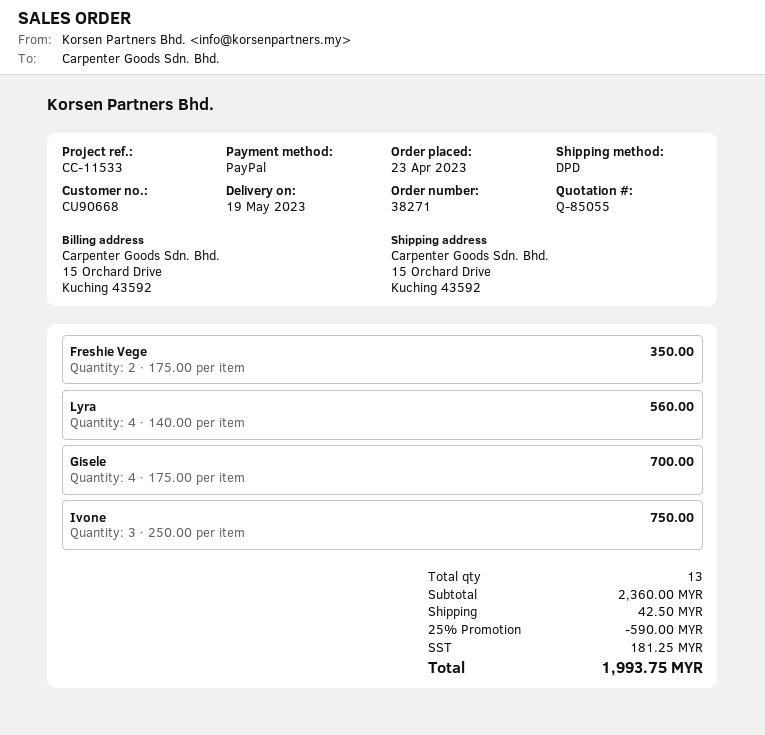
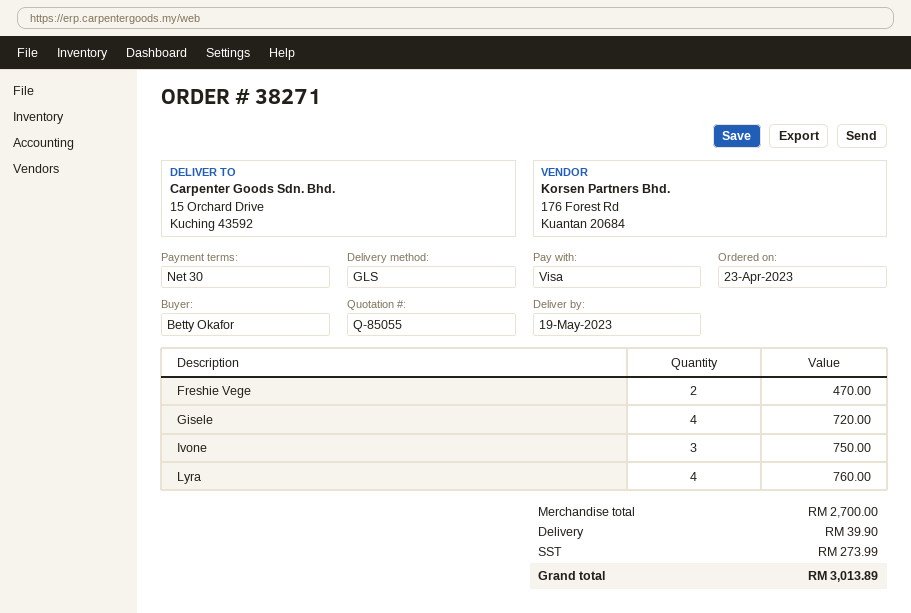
payment method: PayPal -> Visa
shipping method: DPD -> GLS
Freshie Vege: 2 for 350.00 -> 2 for 470.00
Lyra: 4 for 560.00 -> 4 for 760.00
Gisele: 4 for 700.00 -> 4 for 720.00
subtotal: 2360.00 -> 2700.00
discount: 25% = 590.00 -> none
shipping: 42.50 -> 39.90
tax: 181.25 -> 273.99
total: 1993.75 -> 3013.89

